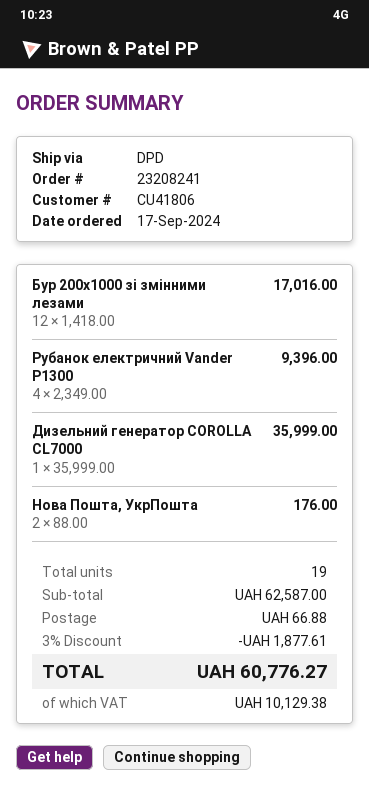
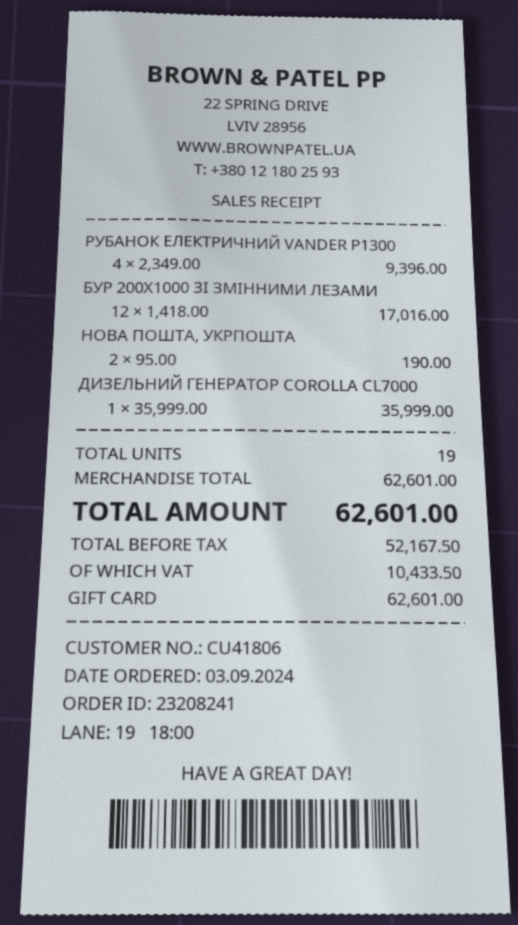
order date: 2024-09-17 -> 2024-09-03
Нова Пошта, УкрПошта: 2 x 88.00 = 176.00 -> 2 x 95.00 = 190.00
subtotal: 62587.00 -> 62601.00
discount: 3% = 1877.61 -> none
shipping: 66.88 -> none
tax: 10129.38 -> 10433.50
total: 60776.27 -> 62601.00

